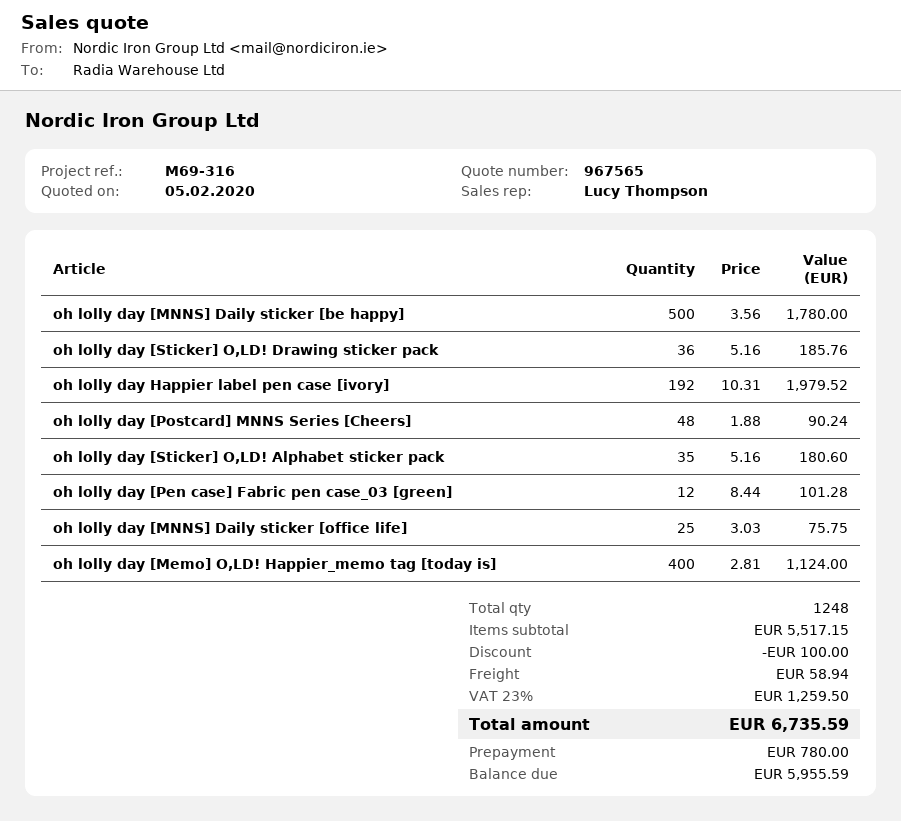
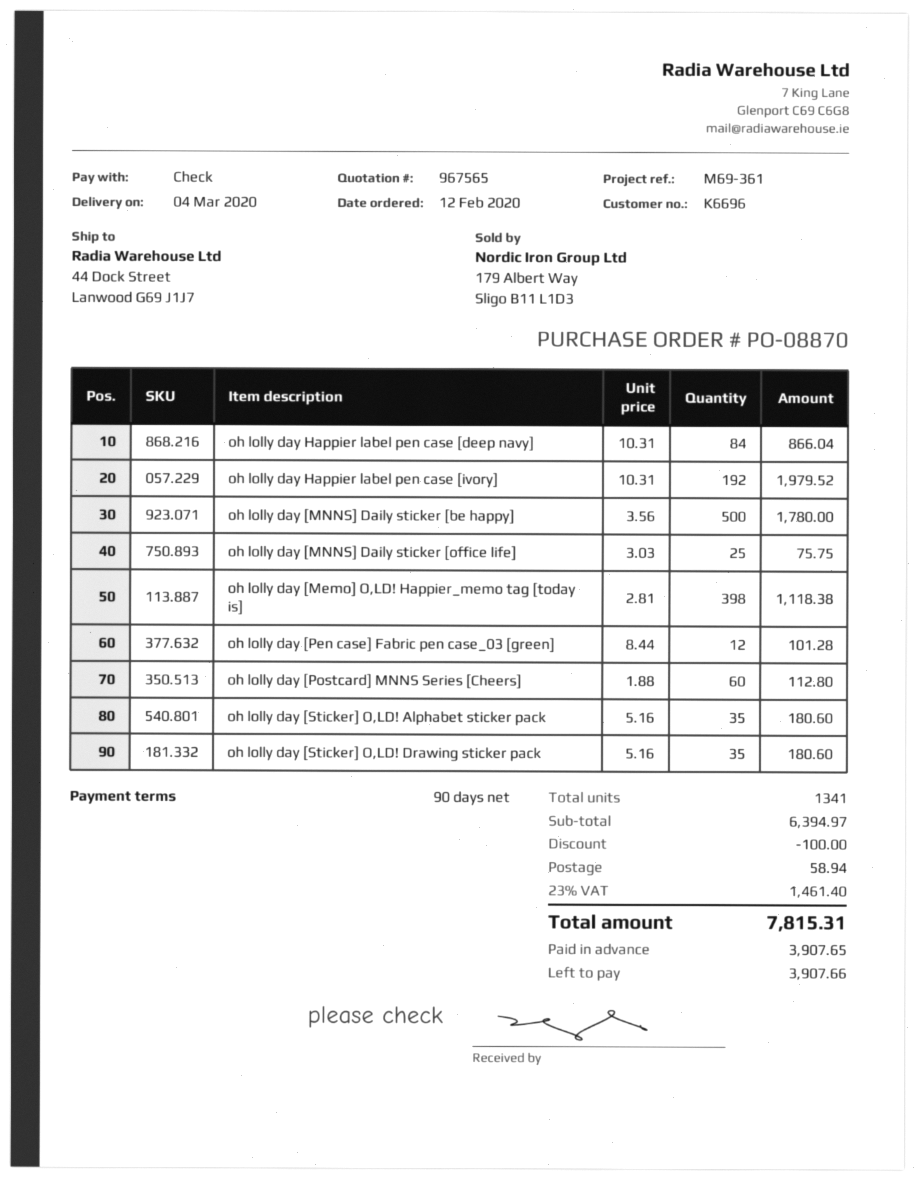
reference: M69-316 -> M69-361
oh lolly day [Sticker] O,LD! Drawing sticker pack: 36 x 5.16 = 185.76 -> 35 x 5.16 = 180.60
oh lolly day [Postcard] MNNS Series [Cheers]: 48 x 1.88 = 90.24 -> 60 x 1.88 = 112.80
oh lolly day [Memo] O,LD! Happier_memo tag [today is]: 400 x 2.81 = 1124.00 -> 398 x 2.81 = 1118.38
oh lolly day Happier label pen case [deep navy]: none -> 84 x 10.31 = 866.04
total quantity: 1248 -> 1341
subtotal: 5517.15 -> 6394.97
tax: 23% = 1259.50 -> 23% = 1461.40
total: 6735.59 -> 7815.31
deposit: 780.00 -> 3907.65
balance: 5955.59 -> 3907.66

